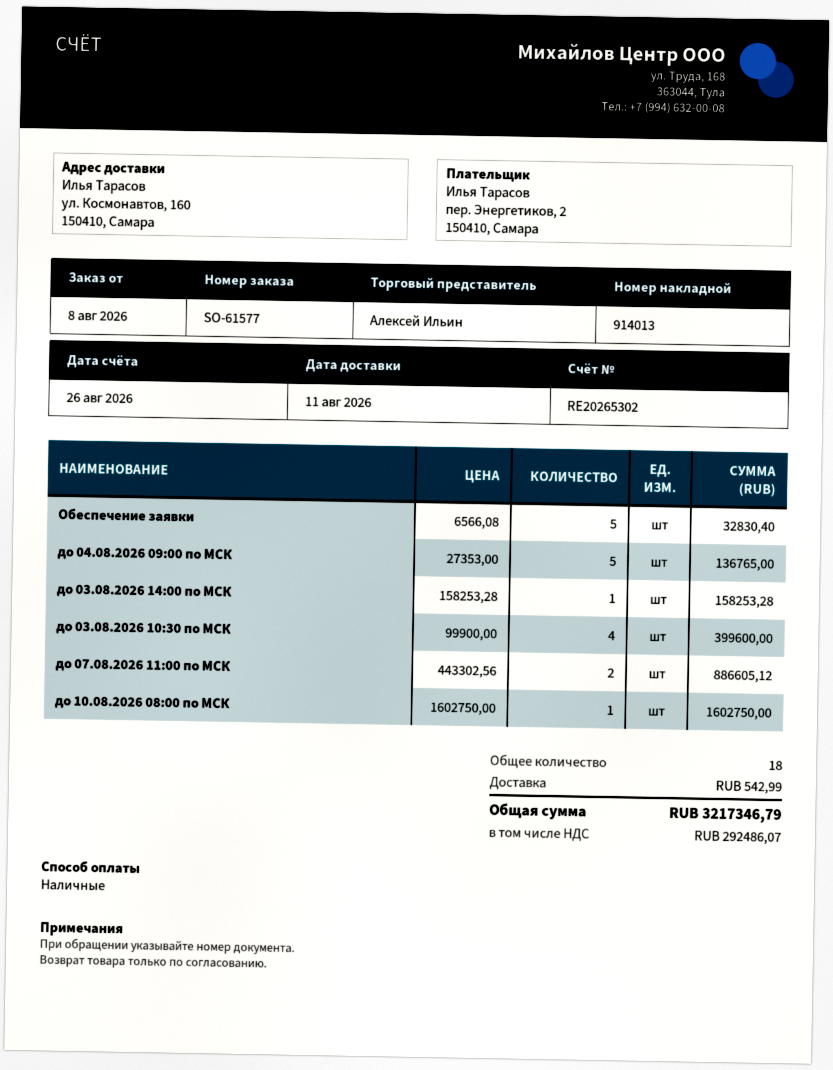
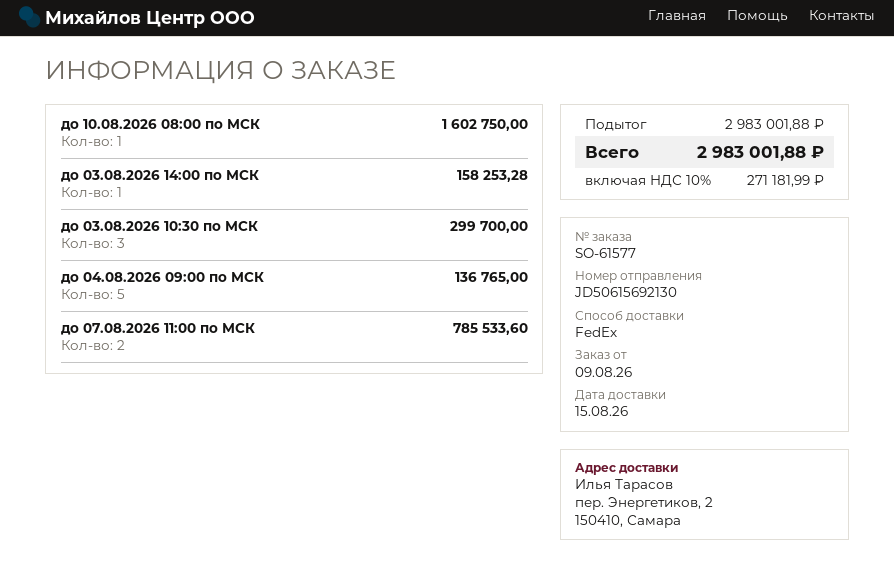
order date: 2026-08-08 -> 2026-08-09
delivery date: 2026-08-11 -> 2026-08-15
ship to: ул. Космонавтов, 160, 150410, Самара -> пер. Энергетиков, 2, 150410, Самара
Обеспечение заявки: 5 for 32830.40 -> none
до 03.08.2026 10:30 по МСК: 4 for 399600.00 -> 3 for 299700.00
до 07.08.2026 11:00 по МСК: 2 for 886605.12 -> 2 for 785533.60
shipping: 542.99 -> none
tax: 292486.07 -> 271181.99
total: 3217346.79 -> 2983001.88

